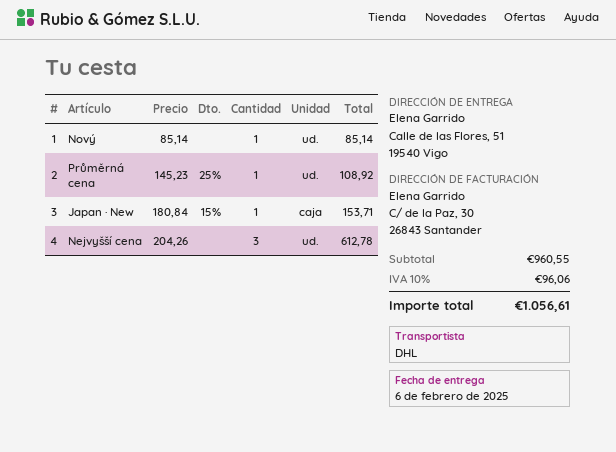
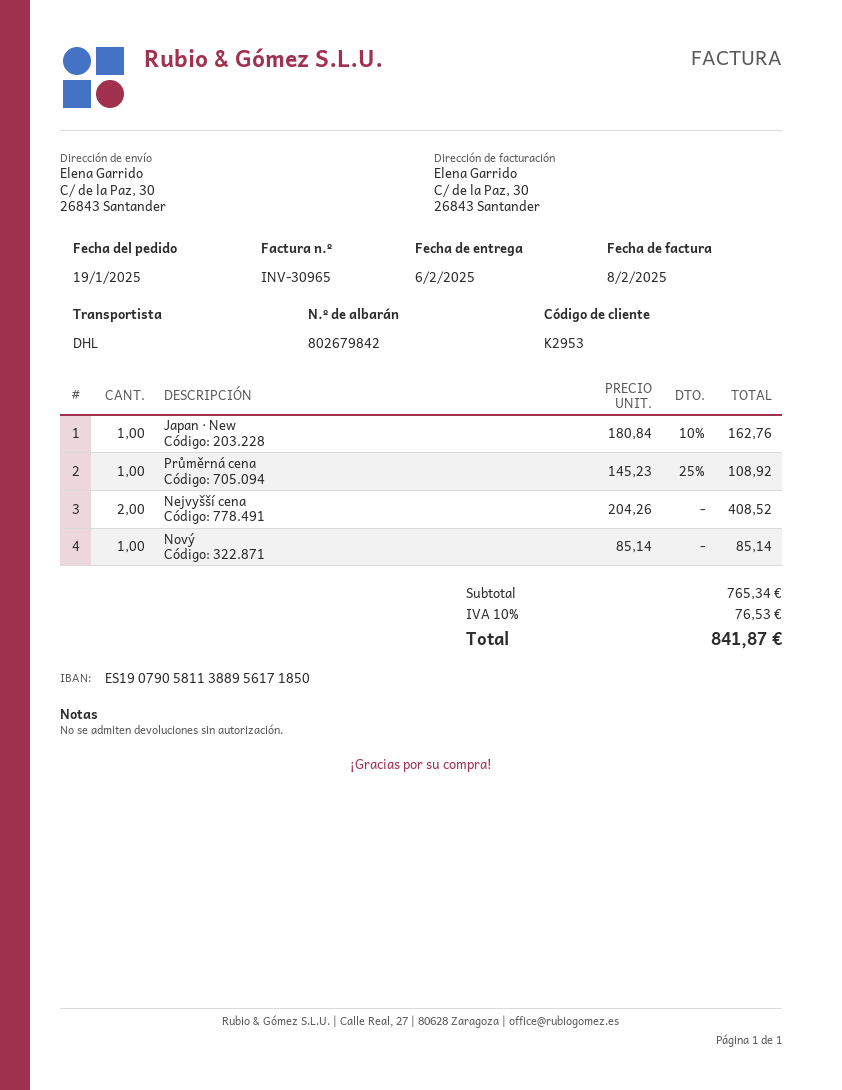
ship to: Calle de las Flores, 51, 19540 Vigo -> C/ de la Paz, 30, 26843 Santander
Japan · New: 1 x 180.84 - 15% = 153.71 -> 1 x 180.84 - 10% = 162.76
Nejvyšší cena: 3 x 204.26 = 612.78 -> 2 x 204.26 = 408.52
subtotal: 960.55 -> 765.34
tax: 10% = 96.06 -> 10% = 76.53
total: 1056.61 -> 841.87

